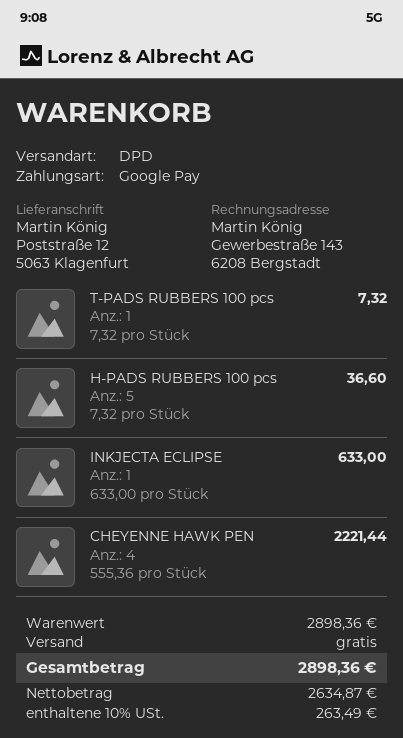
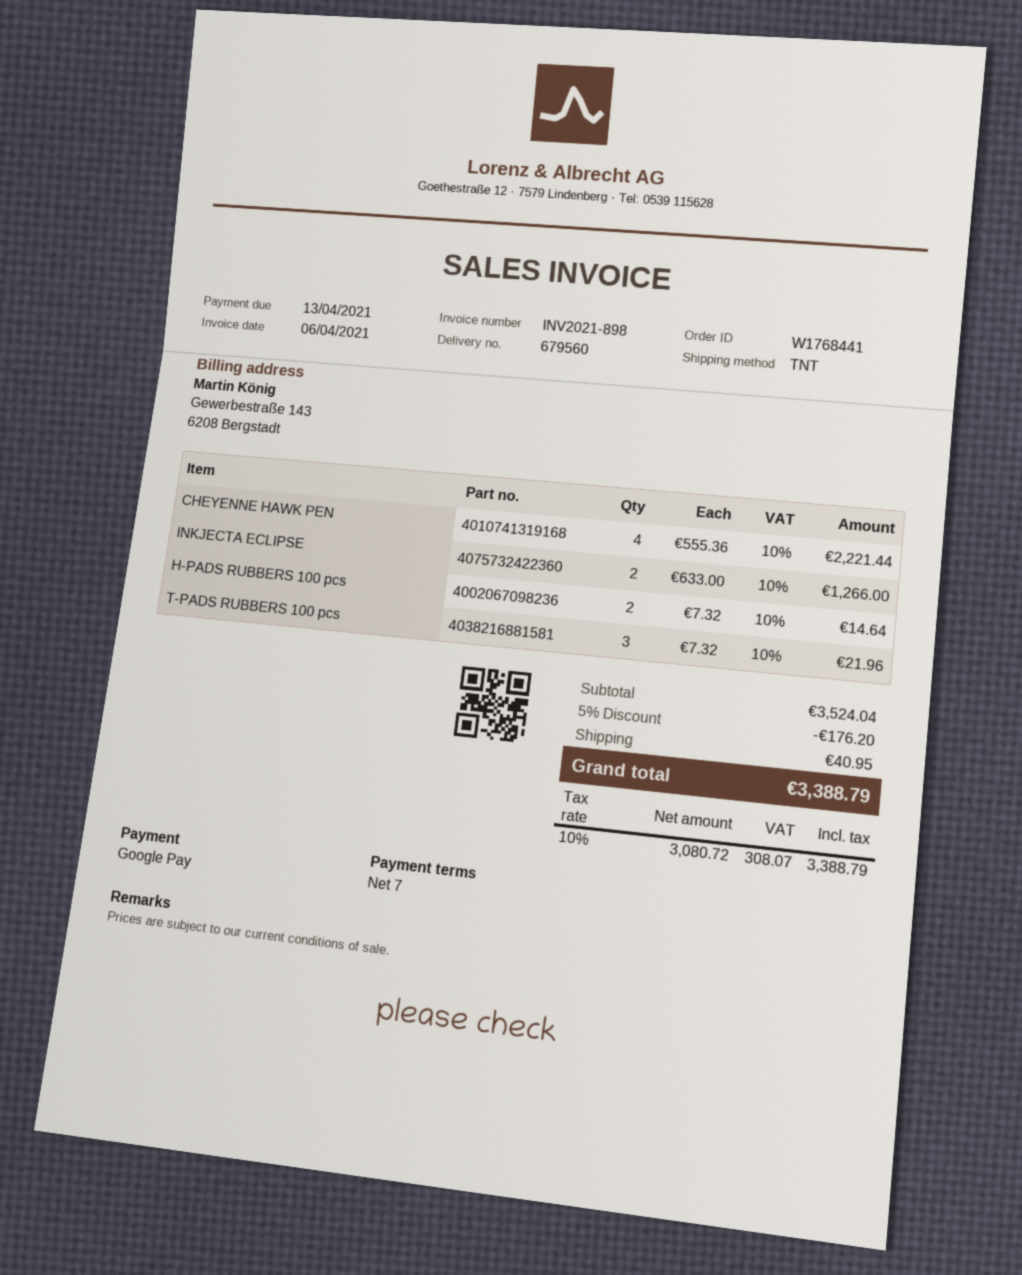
shipping method: DPD -> TNT
T-PADS RUBBERS 100 pcs: 1 x 7.32 = 7.32 -> 3 x 7.32 = 21.96
H-PADS RUBBERS 100 pcs: 5 x 7.32 = 36.60 -> 2 x 7.32 = 14.64
INKJECTA ECLIPSE: 1 x 633.00 = 633.00 -> 2 x 633.00 = 1266.00
subtotal: 2898.36 -> 3524.04
discount: none -> 5% = 176.20
shipping: 0.00 -> 40.95
net: 2634.87 -> 3080.72
tax: 10% = 263.49 -> 10% = 308.07
total: 2898.36 -> 3388.79

